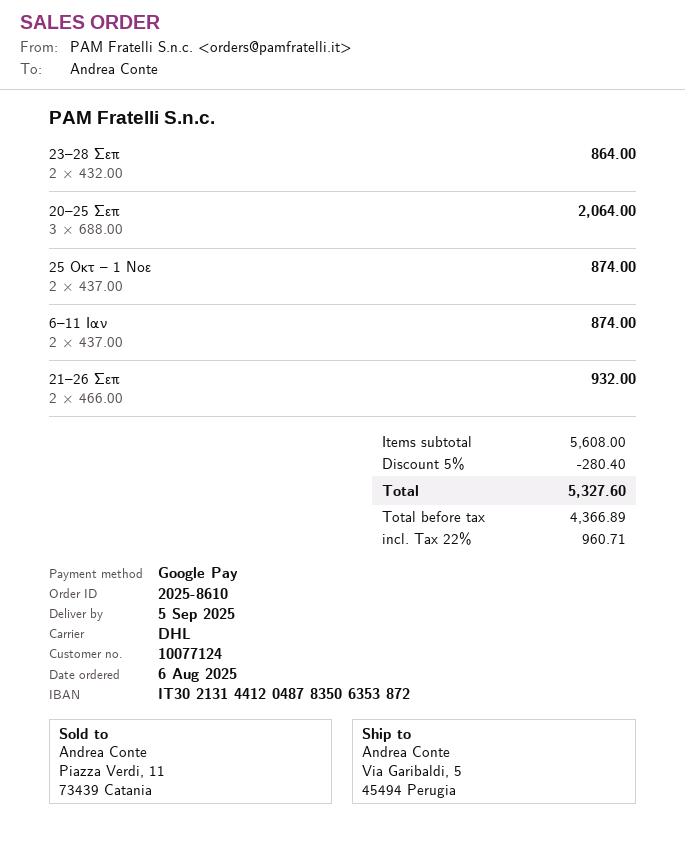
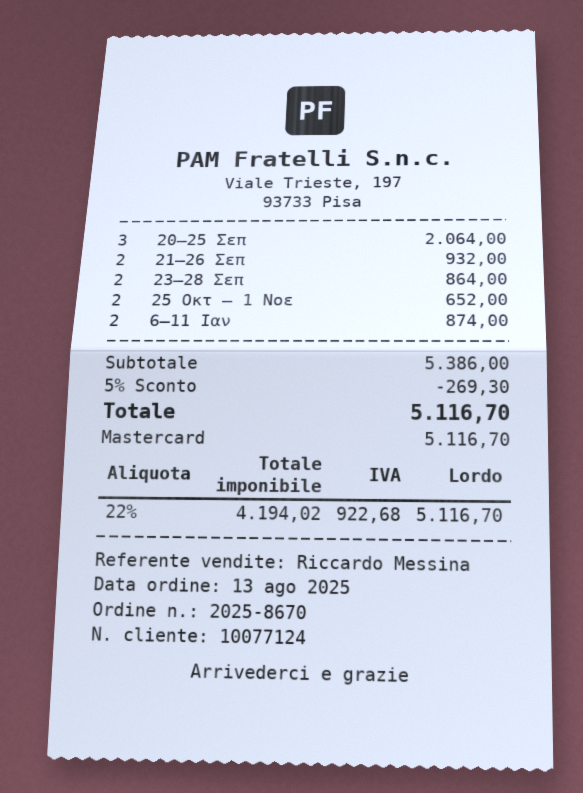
order number: 2025-8610 -> 2025-8670
order date: 2025-08-06 -> 2025-08-13
payment method: Google Pay -> Mastercard
25 Οκτ – 1 Νοε: 2 for 874.00 -> 2 for 652.00
subtotal: 5608.00 -> 5386.00
discount: 5% = 280.40 -> 5% = 269.30
net: 4366.89 -> 4194.02
tax: 22% = 960.71 -> 22% = 922.68
total: 5327.60 -> 5116.70

